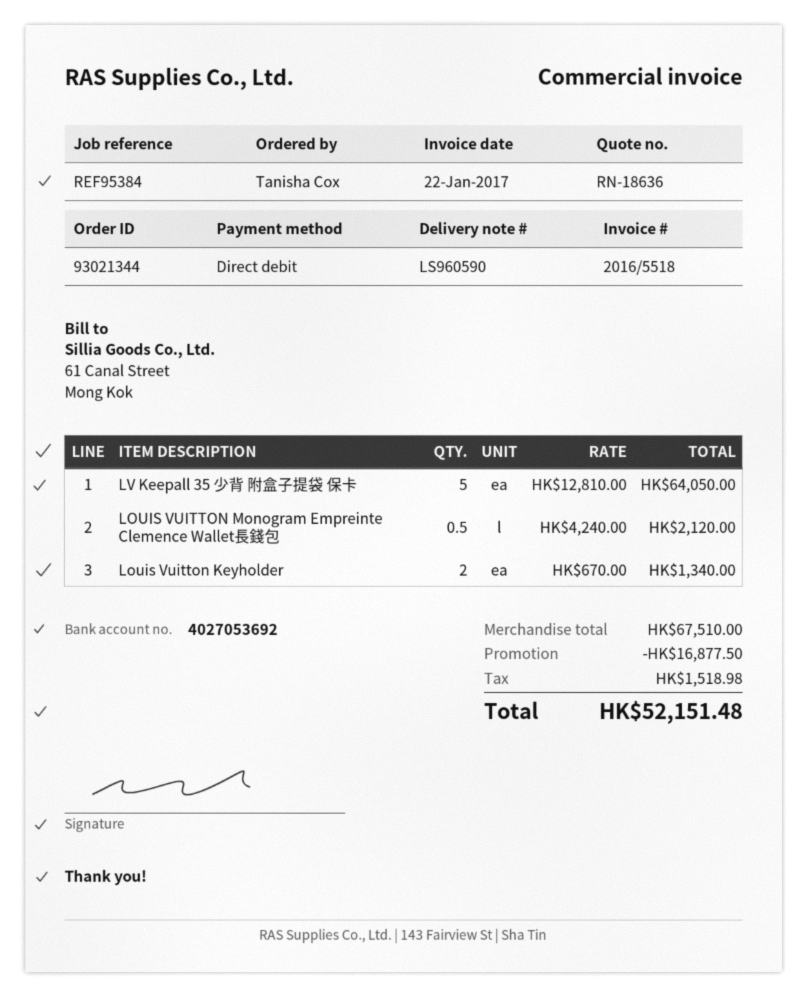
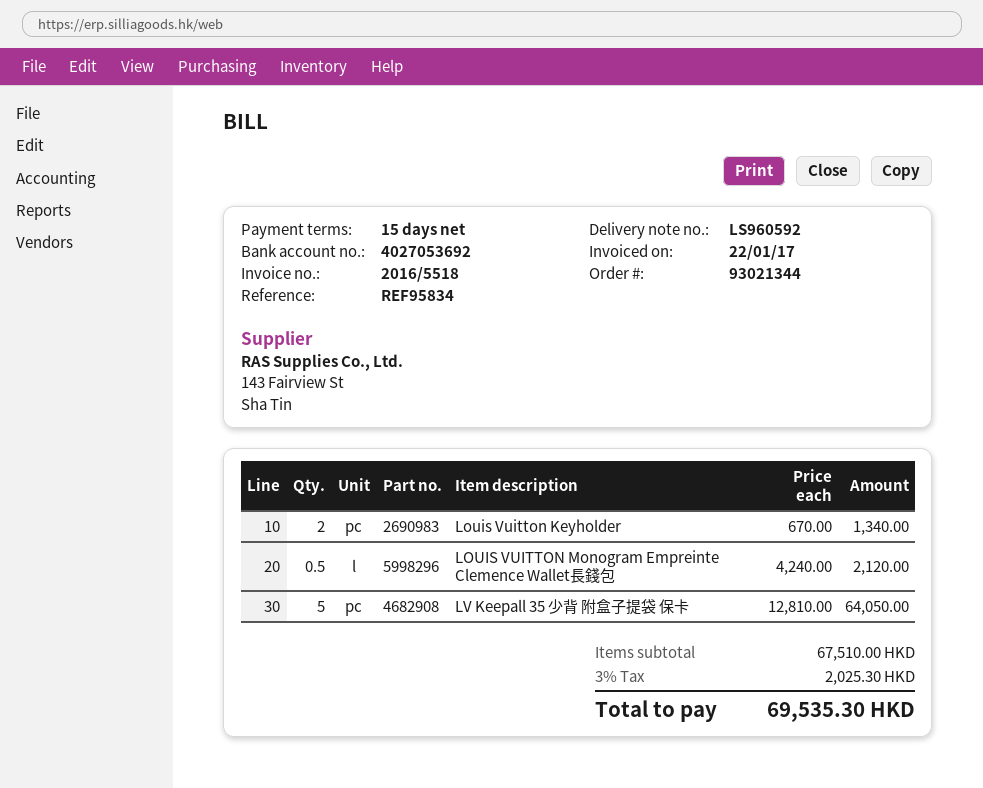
delivery note number: LS960590 -> LS960592
reference: REF95384 -> REF95834
discount: 16877.50 -> none
tax: 1518.98 -> 2025.30
total: 52151.48 -> 69535.30

